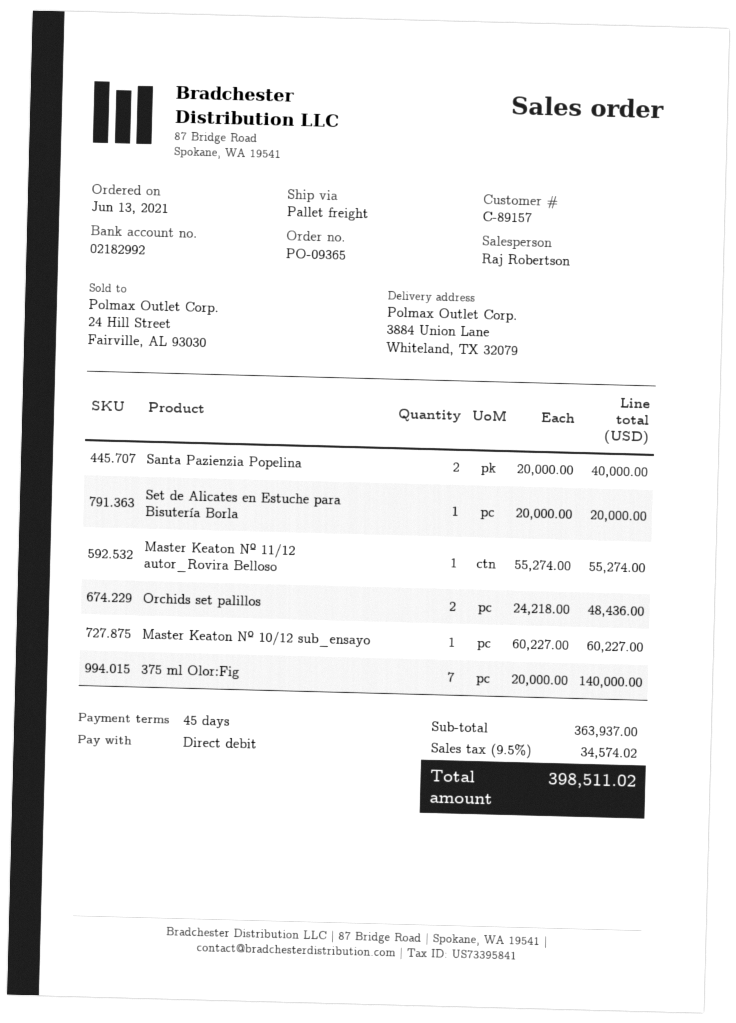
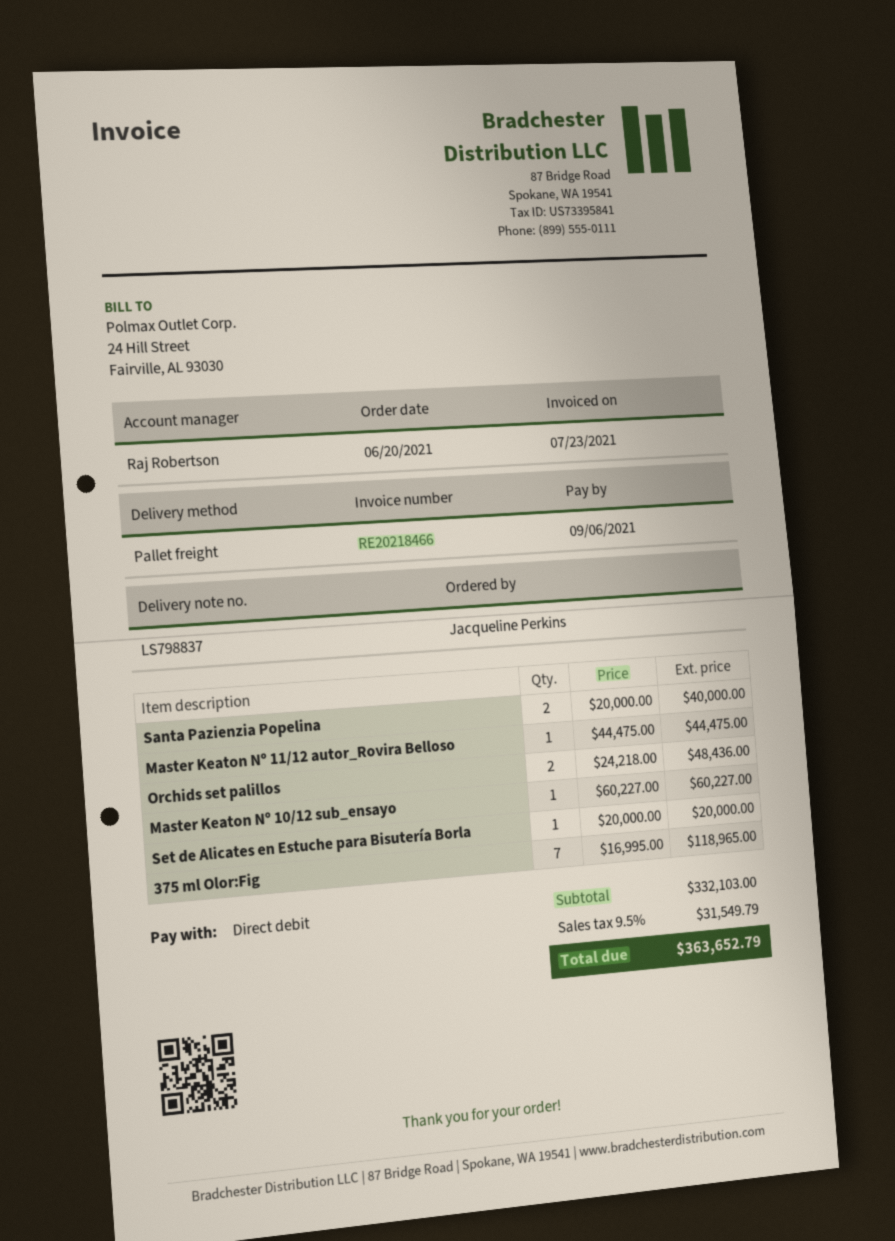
order date: 2021-06-13 -> 2021-06-20
Master Keaton Nº 11/12 autor_Rovira Belloso: 1 x 55274.00 = 55274.00 -> 1 x 44475.00 = 44475.00
375 ml Olor:Fig: 7 x 20000.00 = 140000.00 -> 7 x 16995.00 = 118965.00
subtotal: 363937.00 -> 332103.00
tax: 9.5% = 34574.02 -> 9.5% = 31549.79
total: 398511.02 -> 363652.79

